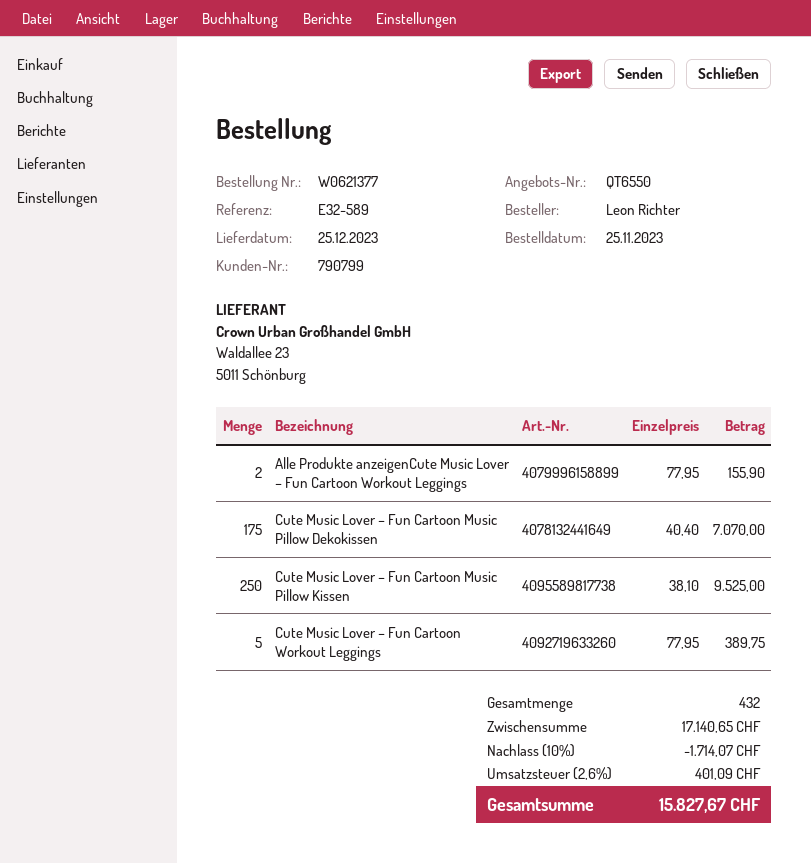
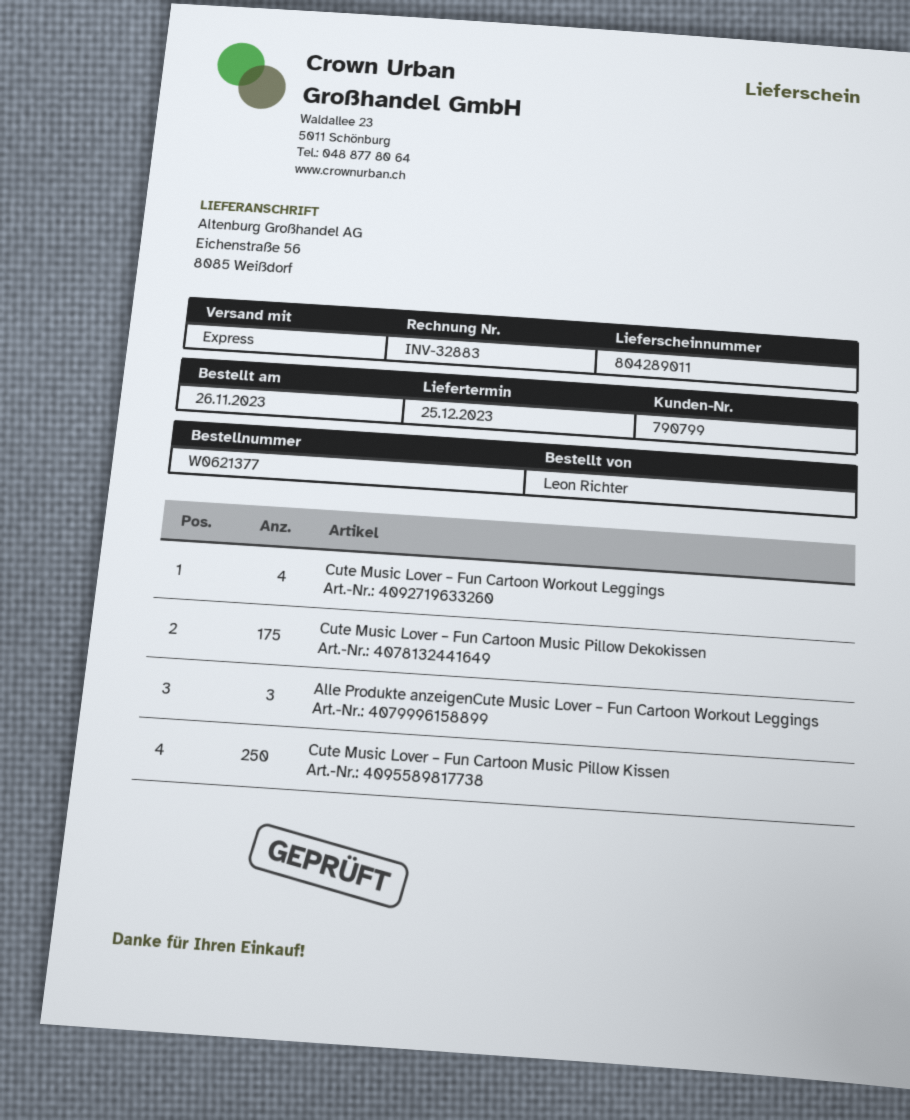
order date: 2023-11-25 -> 2023-11-26
Alle Produkte anzeigenCute Music Lover – Fun Cartoon Workout Leggings: 2 -> 3
Cute Music Lover – Fun Cartoon Workout Leggings: 5 -> 4

